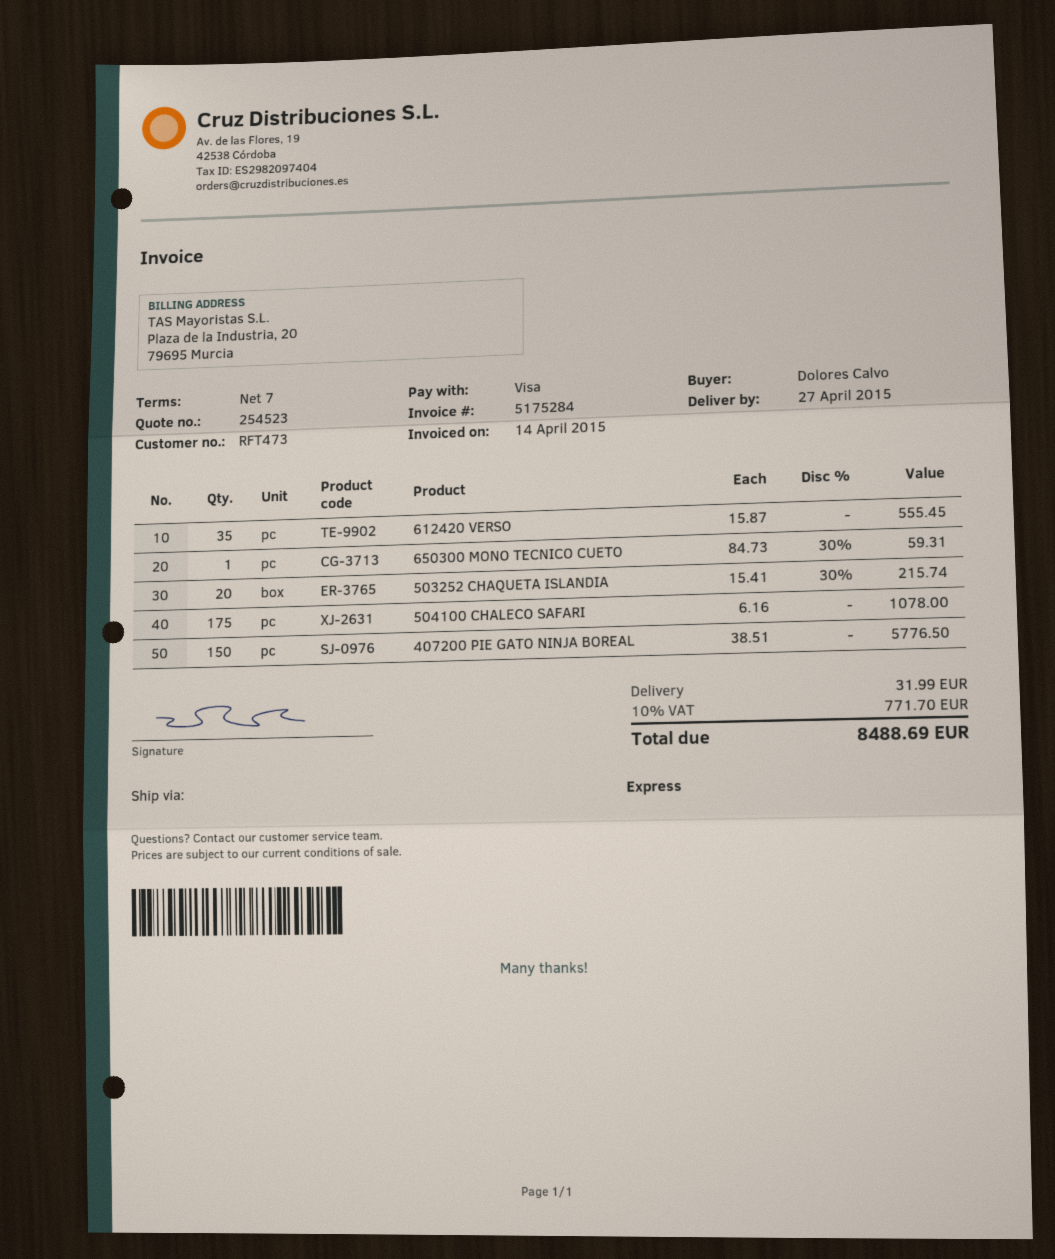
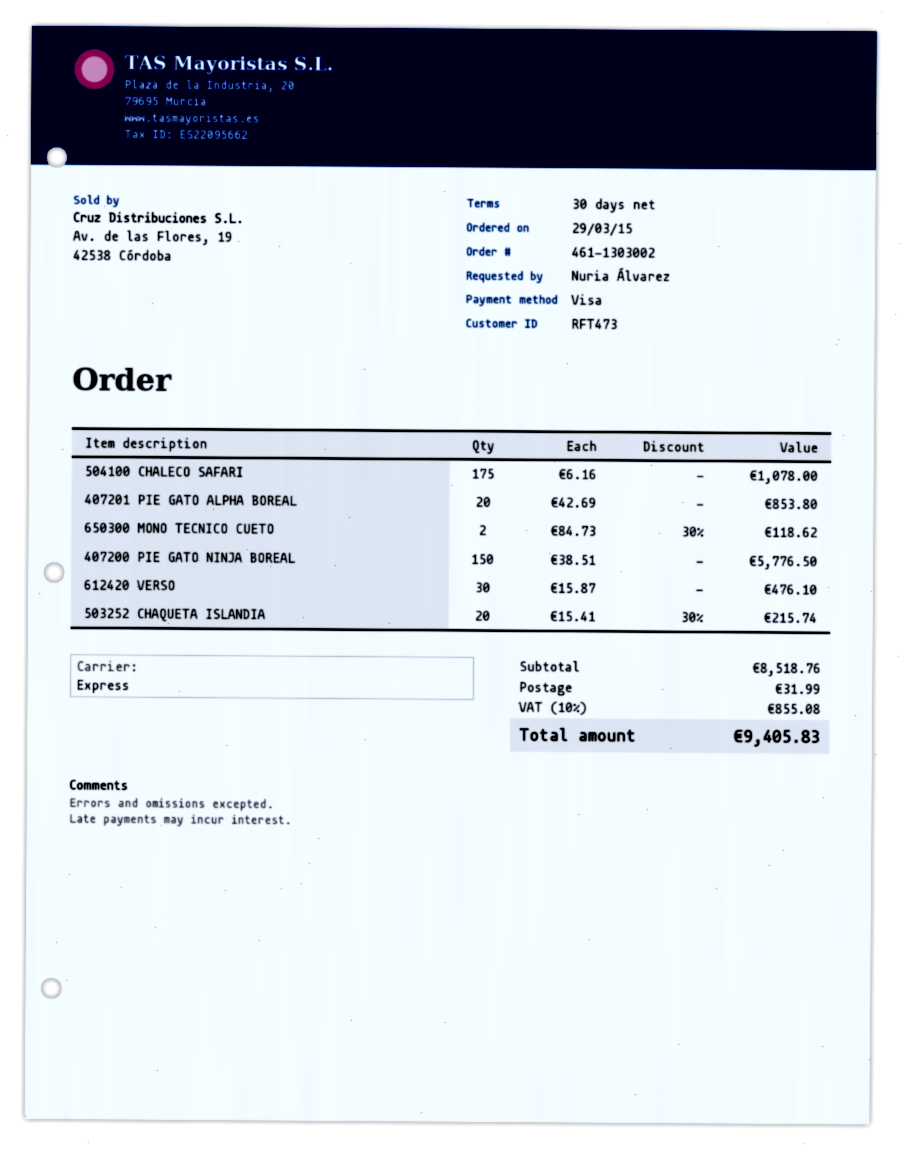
payment terms: 7 days -> 30 days
ordered by: Dolores Calvo -> Nuria Álvarez
612420 VERSO: 35 x 15.87 = 555.45 -> 30 x 15.87 = 476.10
650300 MONO TECNICO CUETO: 1 x 84.73 - 30% = 59.31 -> 2 x 84.73 - 30% = 118.62
407201 PIE GATO ALPHA BOREAL: none -> 20 x 42.69 = 853.80
tax: 10% = 771.70 -> 10% = 855.08
total: 8488.69 -> 9405.83

